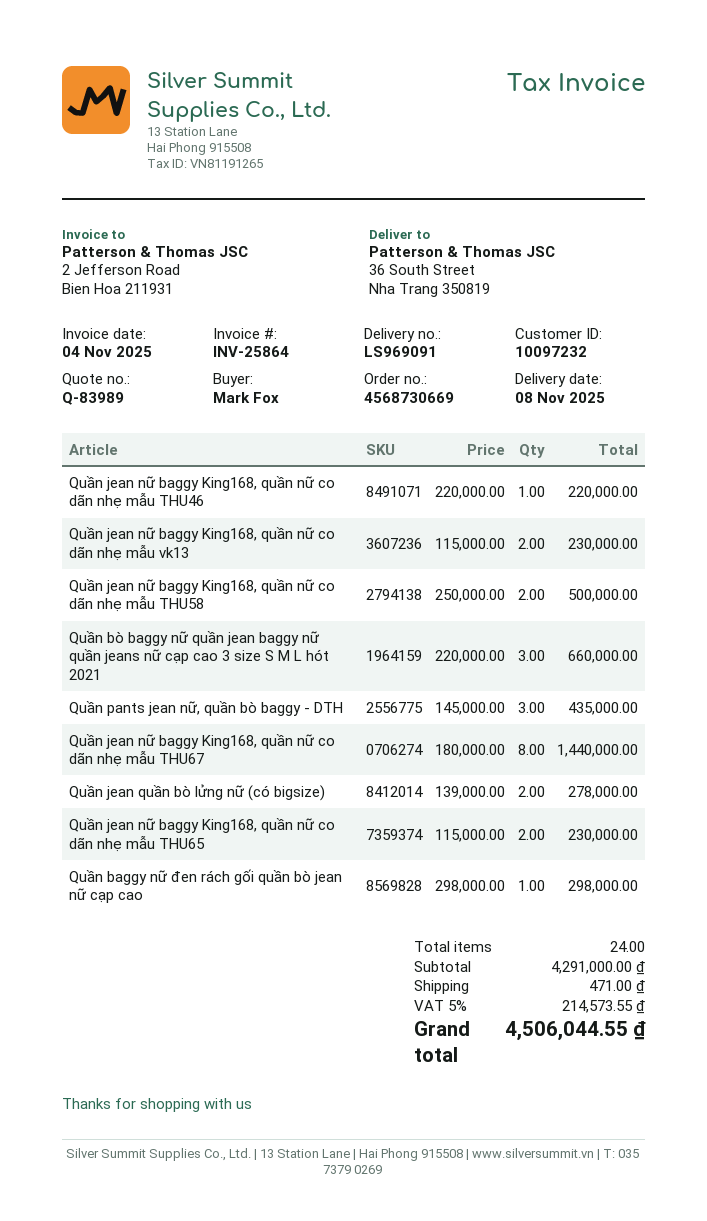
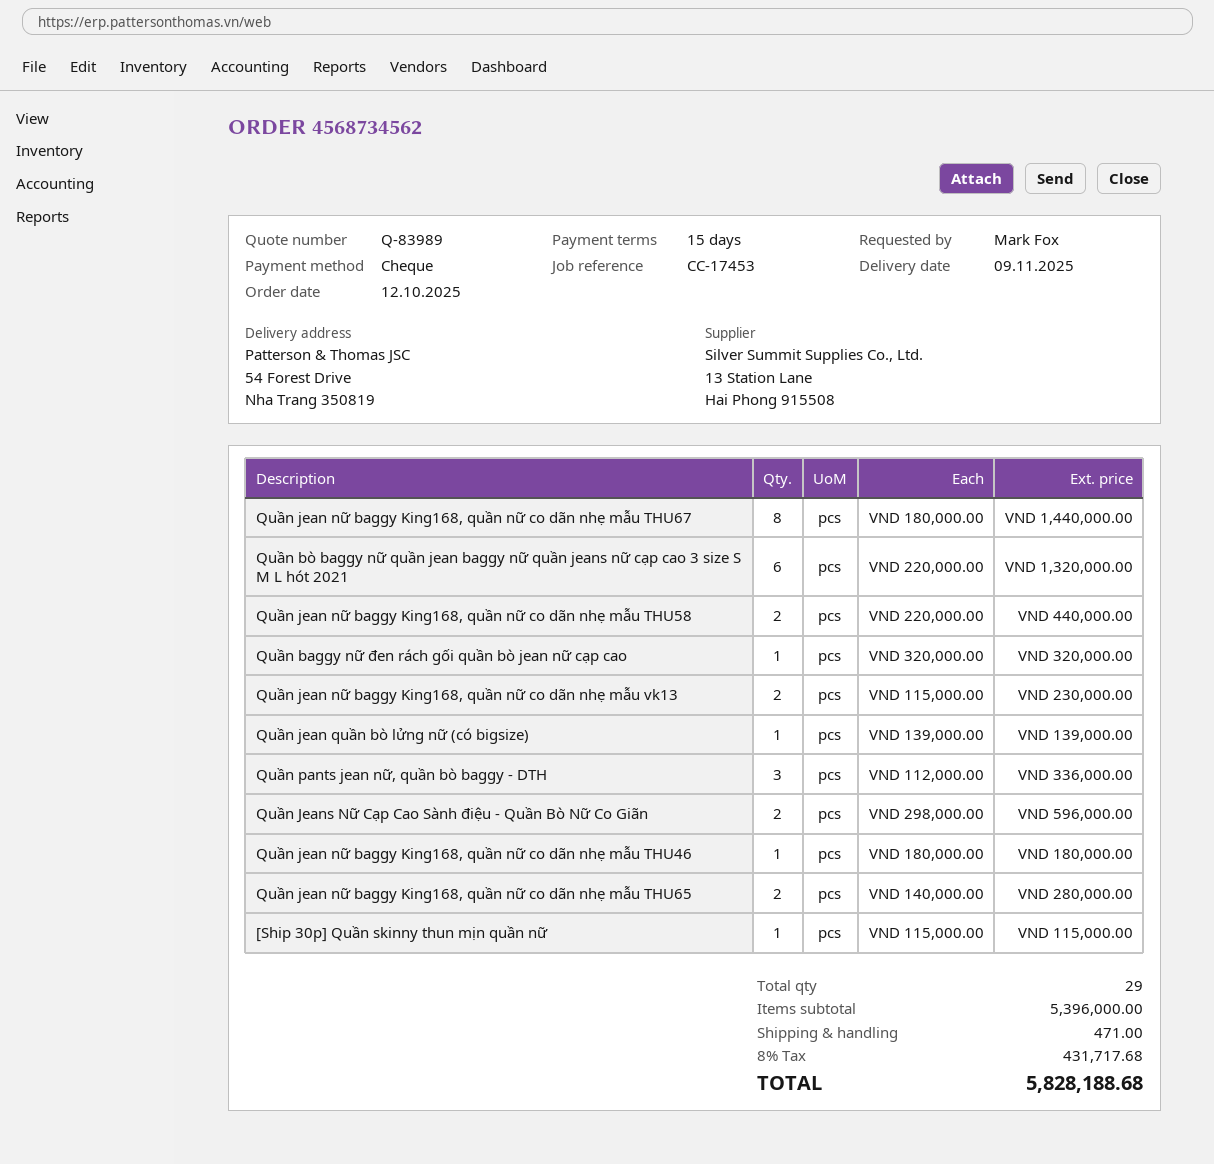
order number: 4568730669 -> 4568734562
delivery date: 2025-11-08 -> 2025-11-09
ship to: 36 South Street, Nha Trang 350819 -> 54 Forest Drive, Nha Trang 350819
Quần jean nữ baggy King168, quần nữ co dãn nhẹ mẫu THU46: 1 x 220000.00 = 220000.00 -> 1 x 180000.00 = 180000.00
Quần jean nữ baggy King168, quần nữ co dãn nhẹ mẫu THU58: 2 x 250000.00 = 500000.00 -> 2 x 220000.00 = 440000.00
Quần bò baggy nữ quần jean baggy nữ quần jeans nữ cạp cao 3 size S M L hót 2021: 3 x 220000.00 = 660000.00 -> 6 x 220000.00 = 1320000.00
Quần pants jean nữ, quần bò baggy - DTH: 3 x 145000.00 = 435000.00 -> 3 x 112000.00 = 336000.00
Quần jean quần bò lửng nữ (có bigsize): 2 x 139000.00 = 278000.00 -> 1 x 139000.00 = 139000.00
Quần jean nữ baggy King168, quần nữ co dãn nhẹ mẫu THU65: 2 x 115000.00 = 230000.00 -> 2 x 140000.00 = 280000.00
Quần baggy nữ đen rách gối quần bò jean nữ cạp cao: 1 x 298000.00 = 298000.00 -> 1 x 320000.00 = 320000.00
Quần Jeans Nữ Cạp Cao Sành điệu - Quần Bò Nữ Co Giãn: none -> 2 x 298000.00 = 596000.00
[Ship 30p] Quần skinny thun mịn quần nữ: none -> 1 x 115000.00 = 115000.00
total quantity: 24 -> 29
subtotal: 4291000.00 -> 5396000.00
tax: 5% = 214573.55 -> 8% = 431717.68
total: 4506044.55 -> 5828188.68

